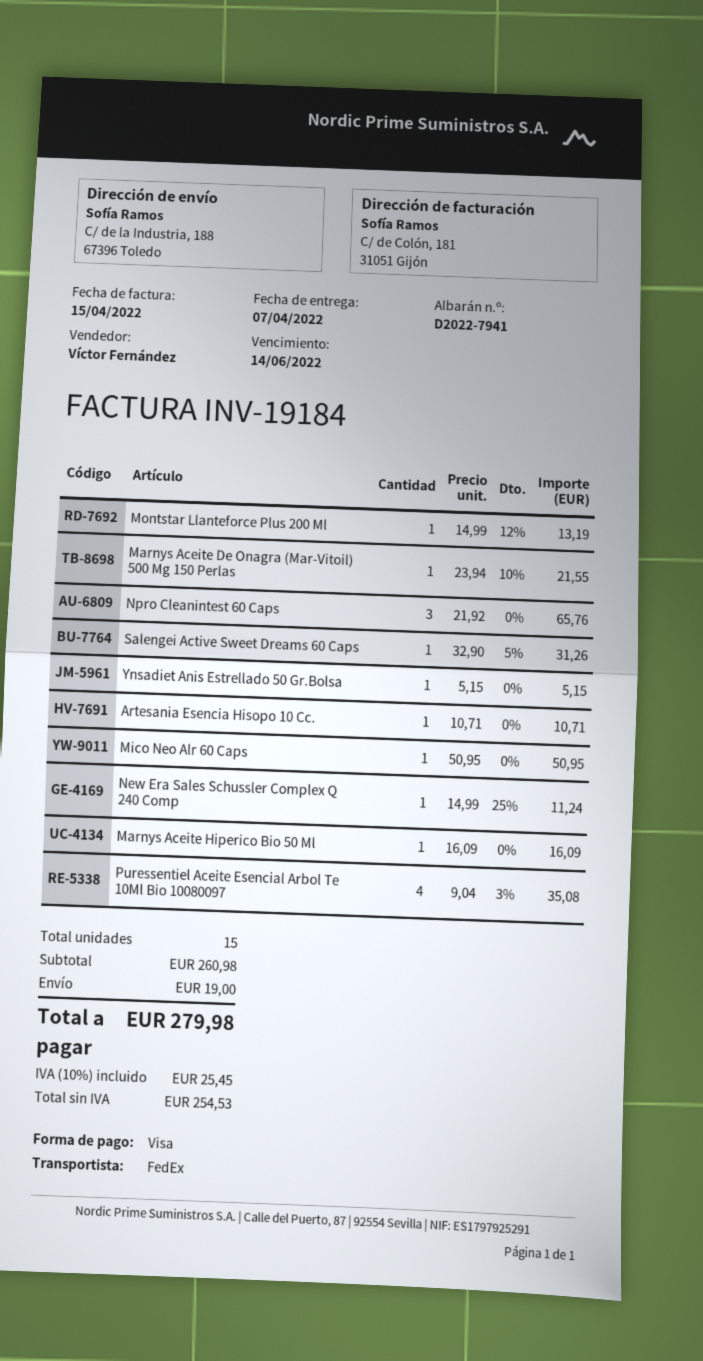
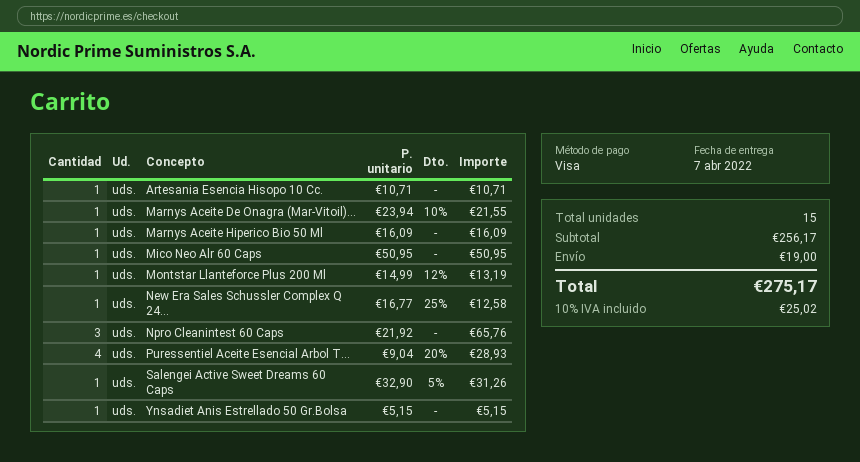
New Era Sales Schussler Complex Q 240 Comp: 1 x 14.99 - 25% = 11.24 -> 1 x 16.77 - 25% = 12.58
Puressentiel Aceite Esencial Arbol Te 10Ml Bio 10080097: 4 x 9.04 - 3% = 35.08 -> 4 x 9.04 - 20% = 28.93
subtotal: 260.98 -> 256.17
tax: 10% = 25.45 -> 10% = 25.02
total: 279.98 -> 275.17

